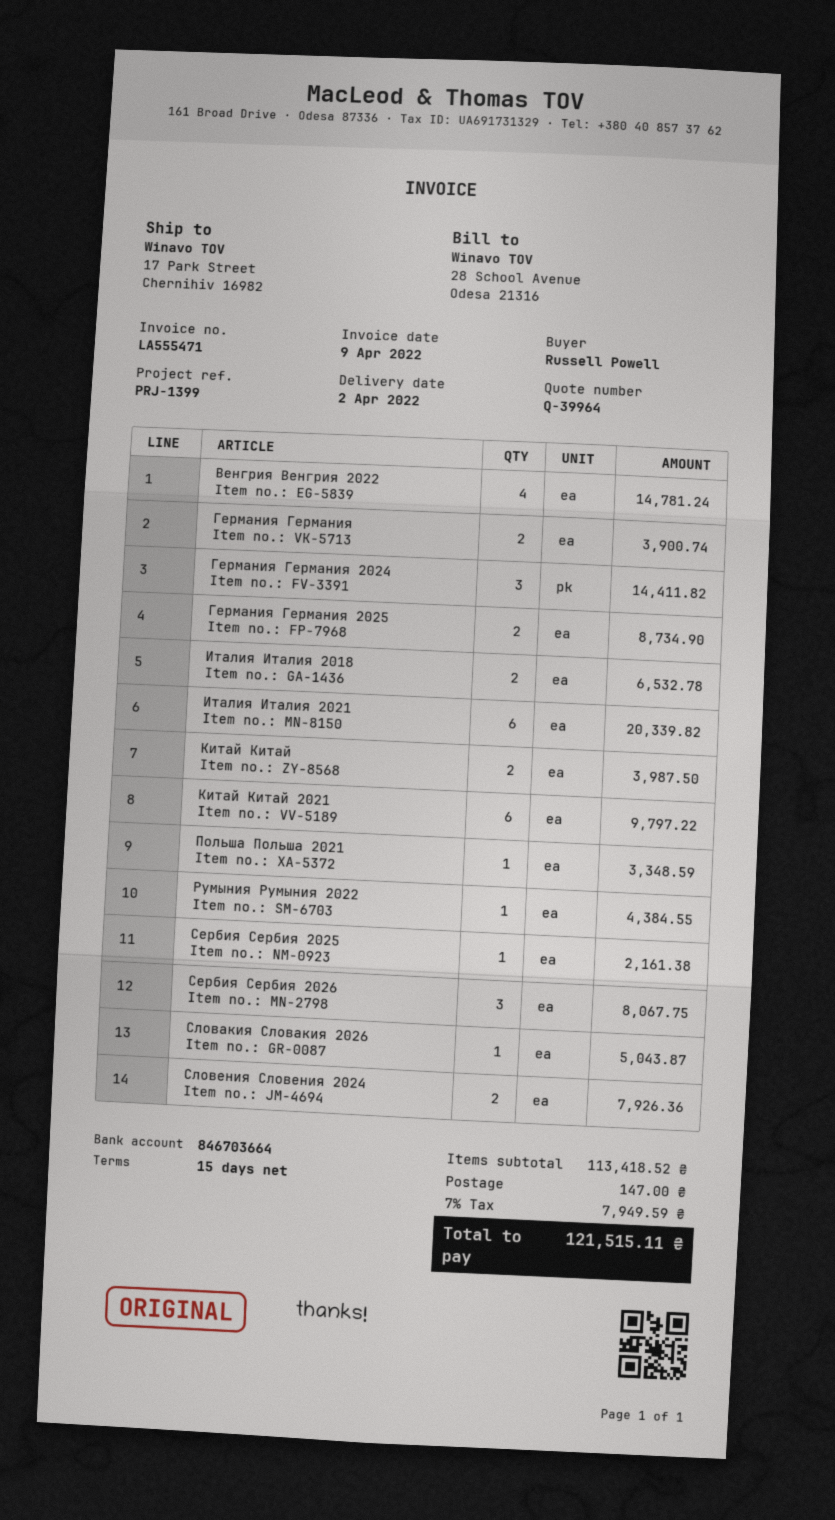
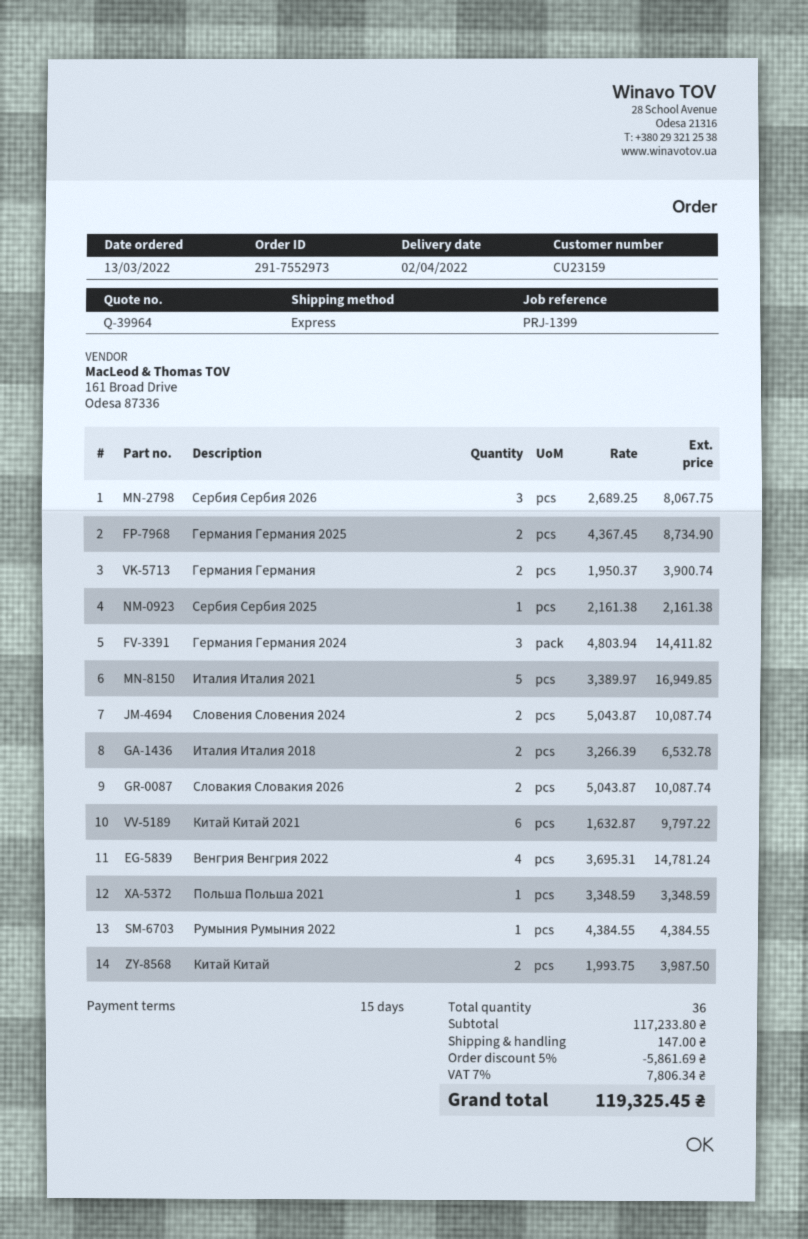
Италия Италия 2021: 6 for 20339.82 -> 5 for 16949.85
Словакия Словакия 2026: 1 for 5043.87 -> 2 for 10087.74
Словения Словения 2024: 2 for 7926.36 -> 2 for 10087.74
subtotal: 113418.52 -> 117233.80
discount: none -> 5% = 5861.69
tax: 7% = 7949.59 -> 7% = 7806.34
total: 121515.11 -> 119325.45

